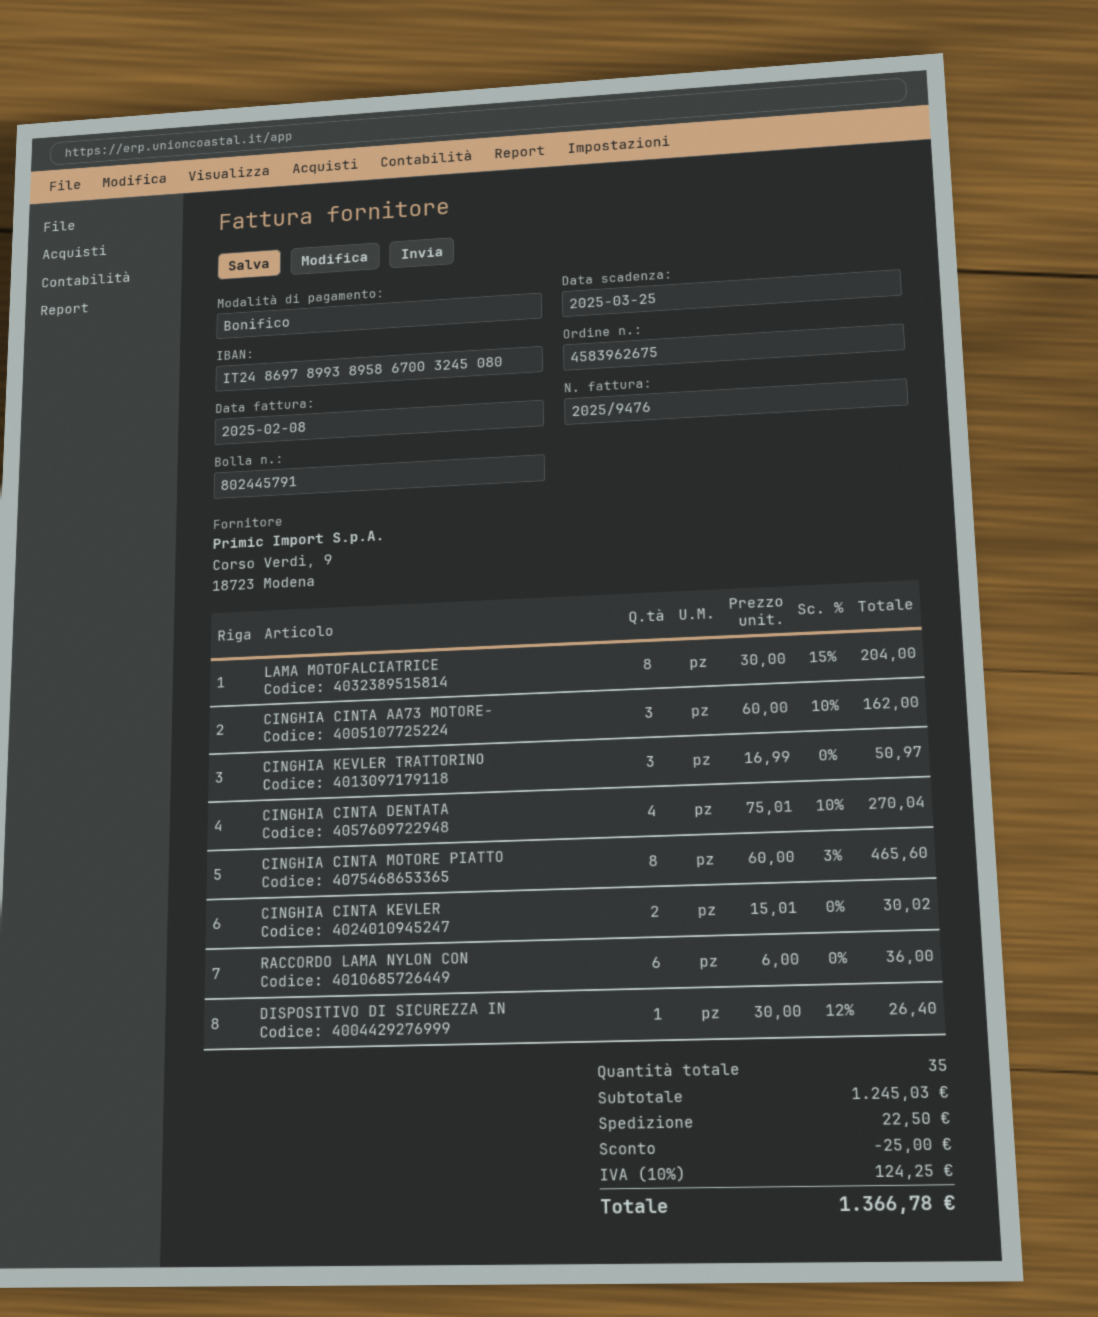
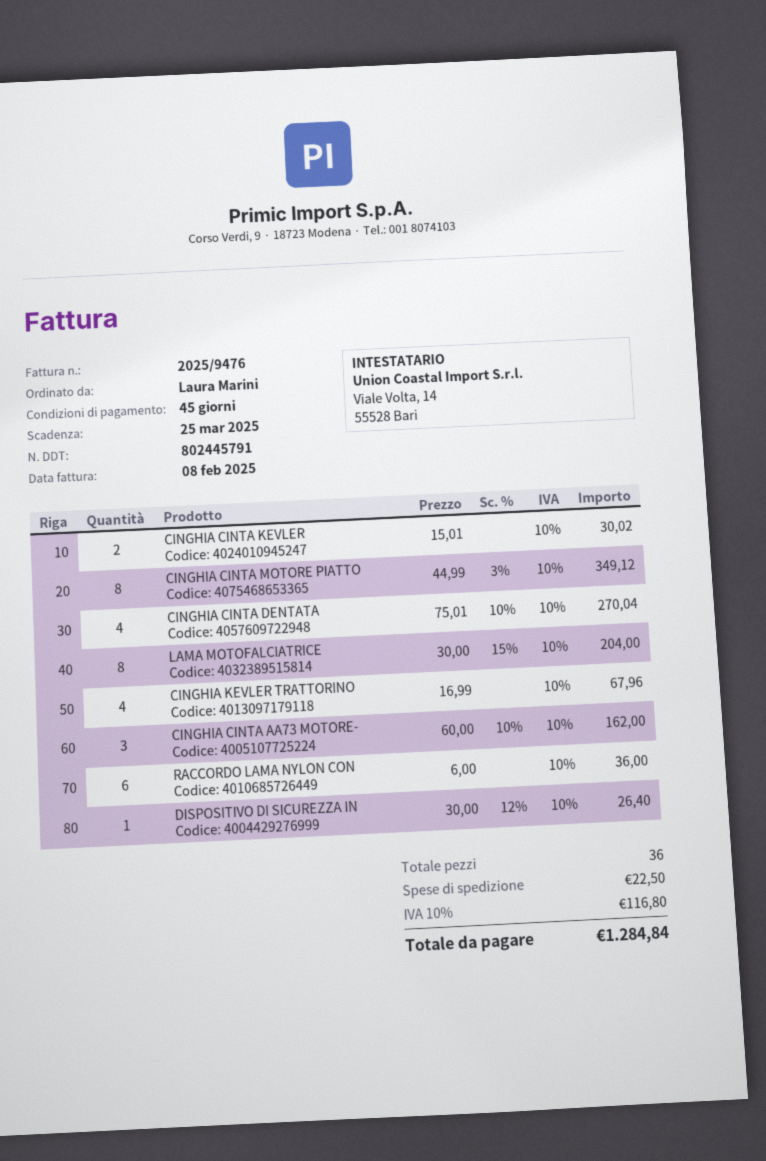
CINGHIA KEVLER TRATTORINO: 3 x 16.99 = 50.97 -> 4 x 16.99 = 67.96
CINGHIA CINTA MOTORE PIATTO: 8 x 60.00 - 3% = 465.60 -> 8 x 44.99 - 3% = 349.12
total quantity: 35 -> 36
discount: 25.00 -> none
tax: 10% = 124.25 -> 10% = 116.80
total: 1366.78 -> 1284.84

